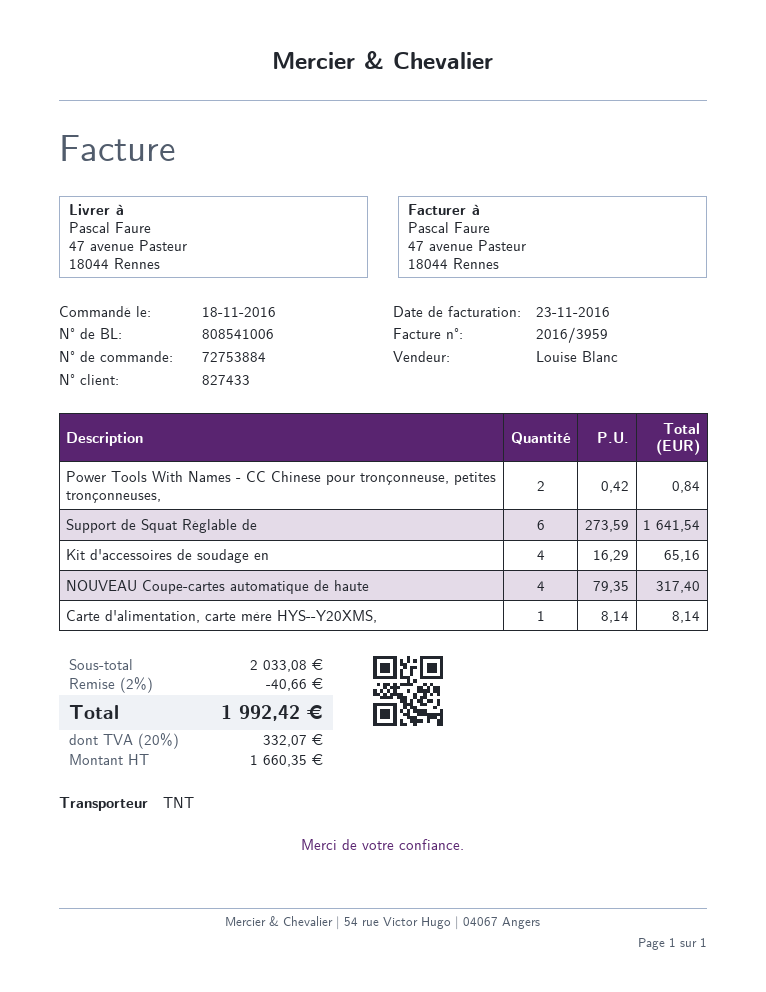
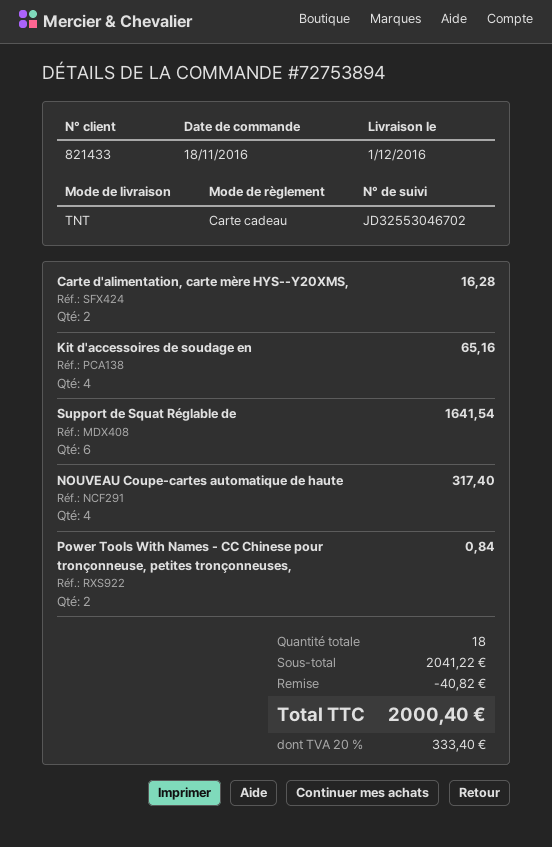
order number: 72753884 -> 72753894
customer number: 827433 -> 821433
Carte d'alimentation, carte mère HYS--Y20XMS,: 1 for 8.14 -> 2 for 16.28
subtotal: 2033.08 -> 2041.22
discount: 40.66 -> 40.82
tax: 20% = 332.07 -> 20% = 333.40
total: 1992.42 -> 2000.40

